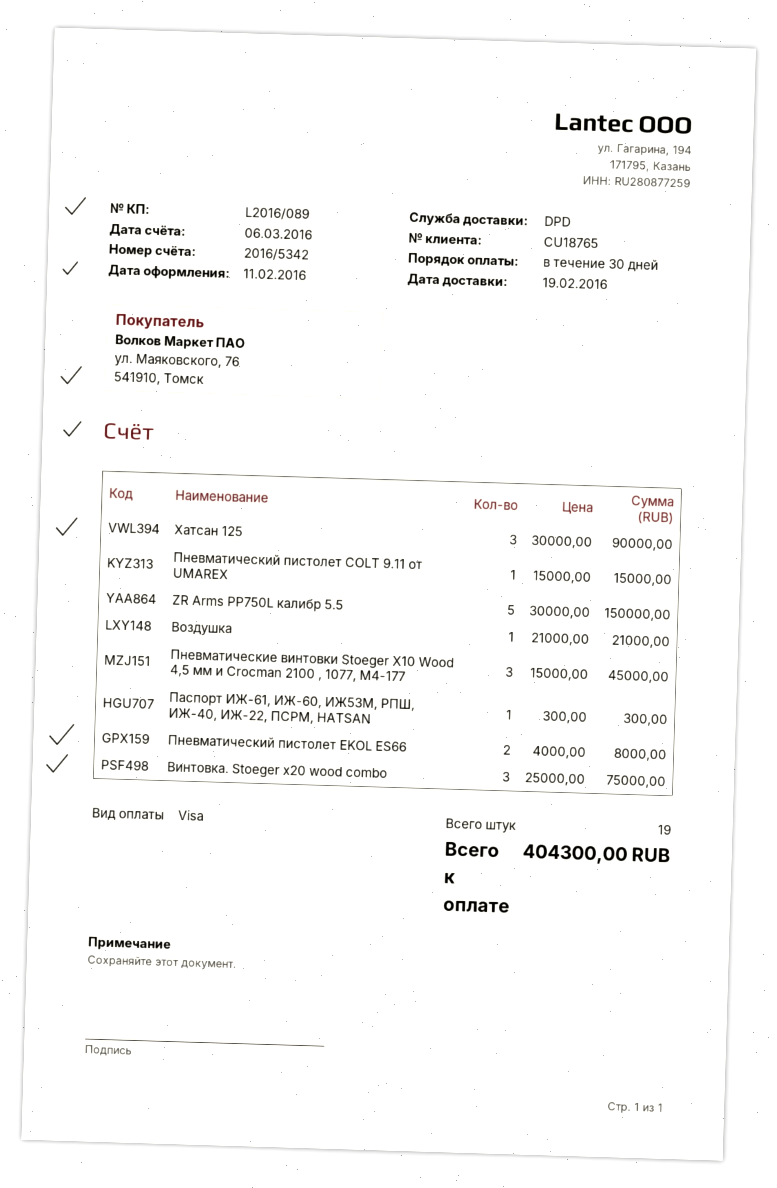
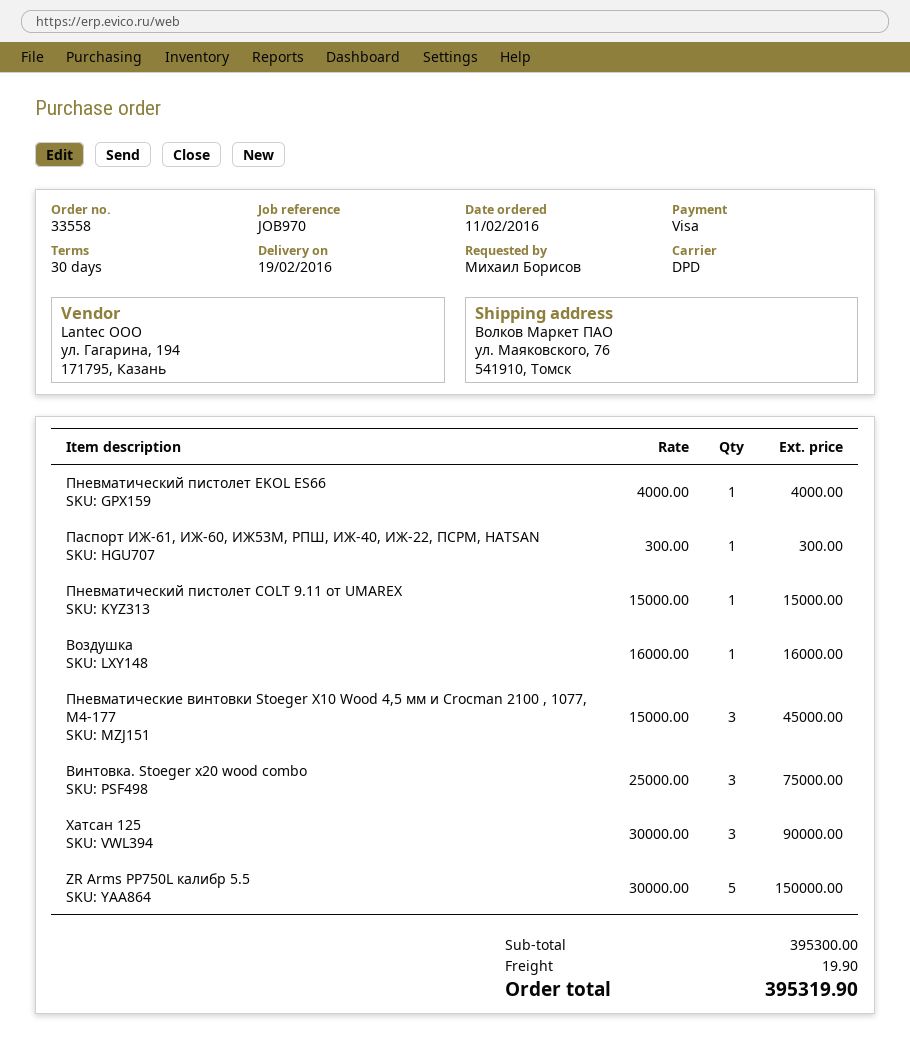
Воздушка: 1 x 21000.00 = 21000.00 -> 1 x 16000.00 = 16000.00
Пневматический пистолет EKOL ES66: 2 x 4000.00 = 8000.00 -> 1 x 4000.00 = 4000.00
shipping: none -> 19.90
total: 404300.00 -> 395319.90

